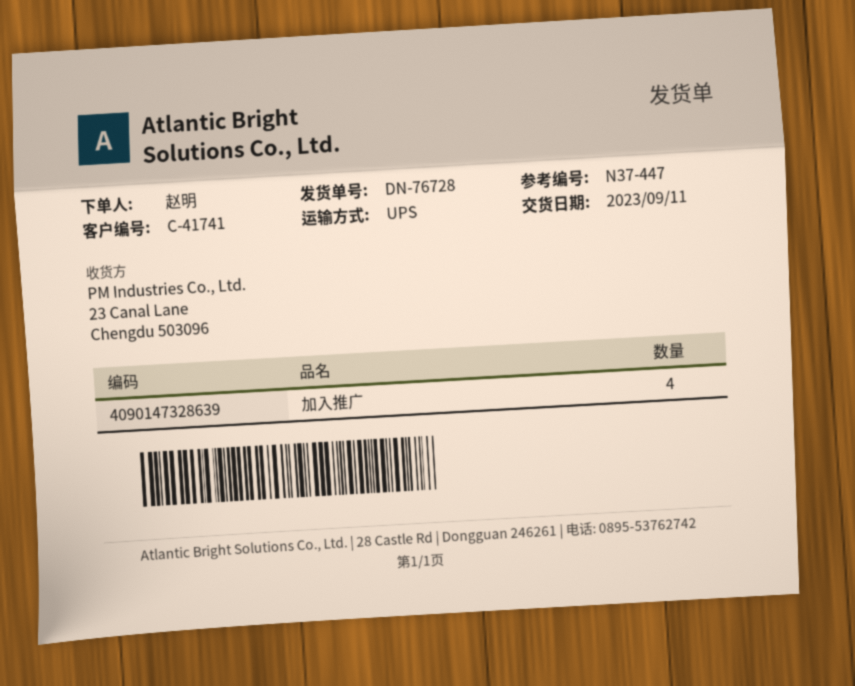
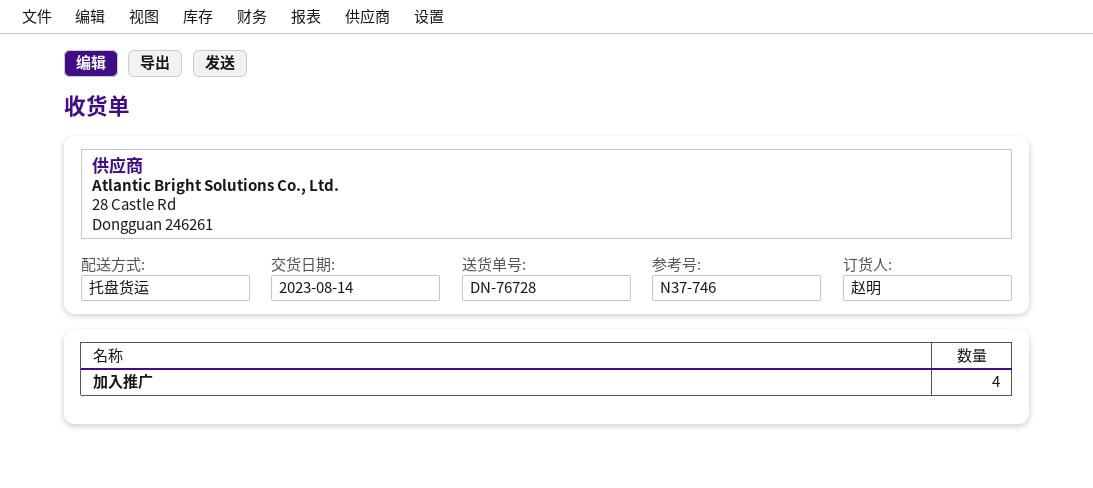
delivery date: 2023-09-11 -> 2023-08-14
reference: N37-447 -> N37-746
shipping method: UPS -> pallet freight

